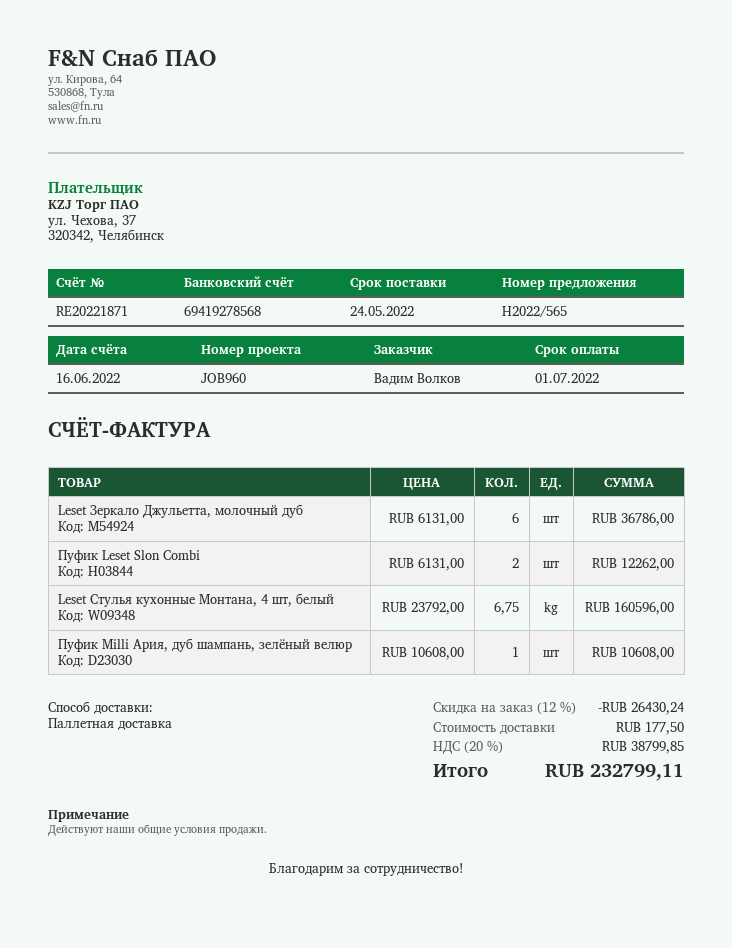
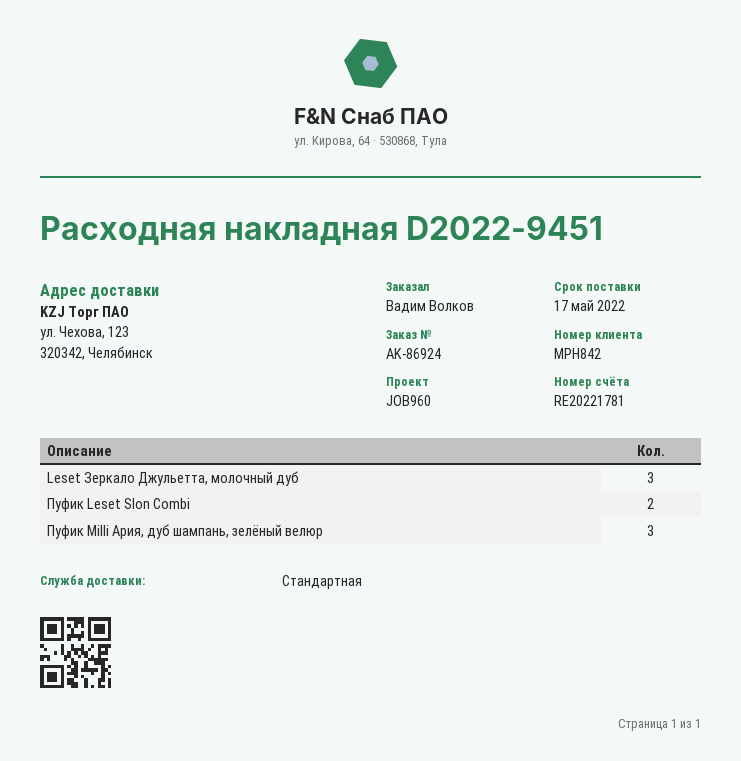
delivery date: 2022-05-24 -> 2022-05-17
invoice number: RE20221871 -> RE20221781
shipping method: pallet freight -> standard
Leset Зеркало Джульетта, молочный дуб: 6 -> 3
Leset Стулья кухонные Монтана, 4 шт, белый: 6.75 -> none
Пуфик Milli Ария, дуб шампань, зелёный велюр: 1 -> 3

